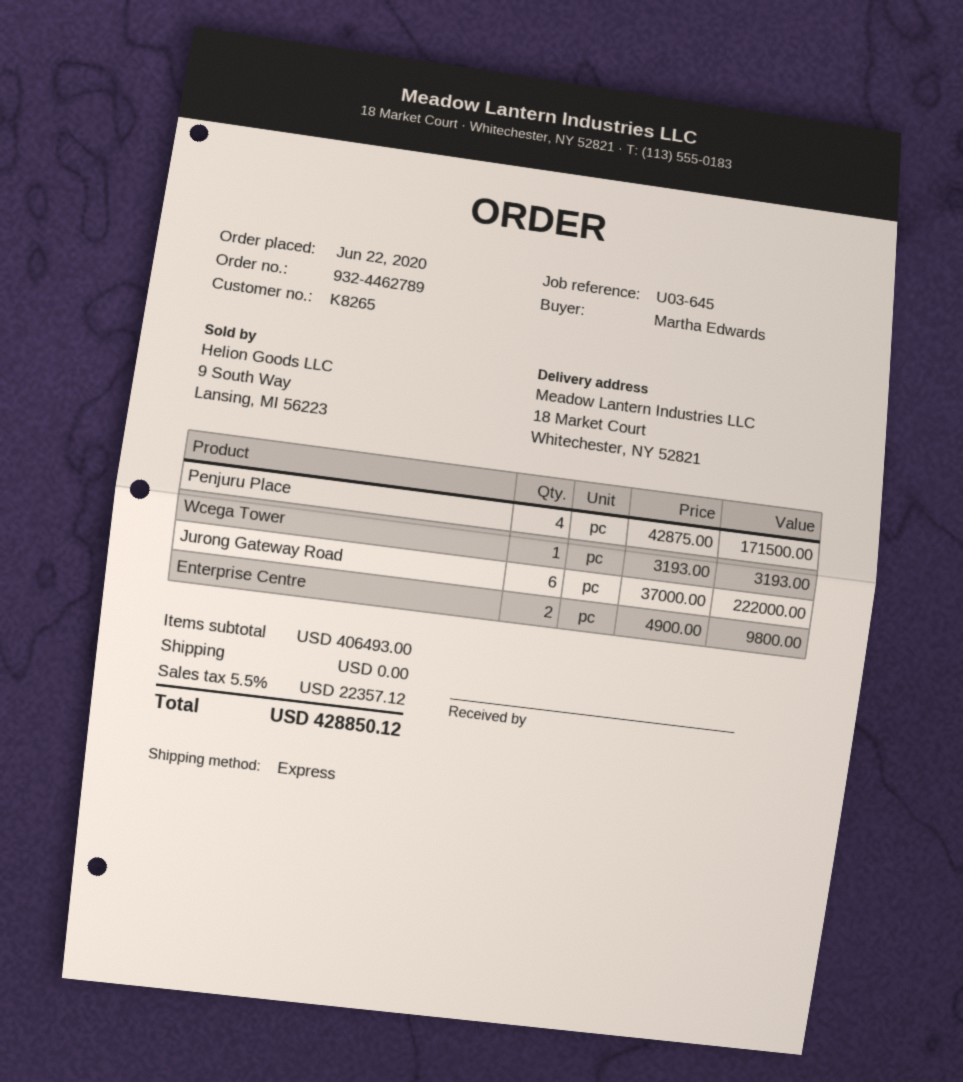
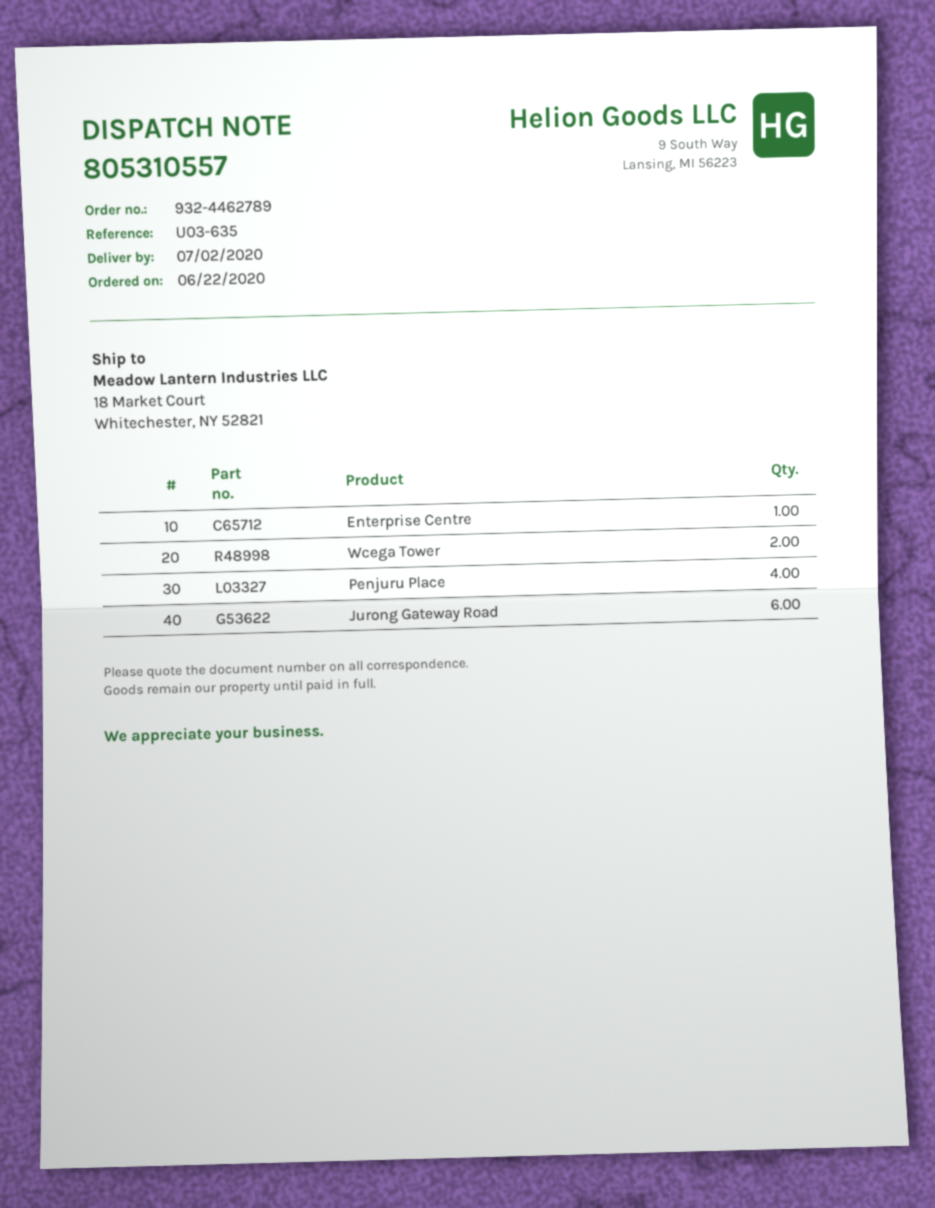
reference: U03-645 -> U03-635
Wcega Tower: 1 -> 2
Enterprise Centre: 2 -> 1

